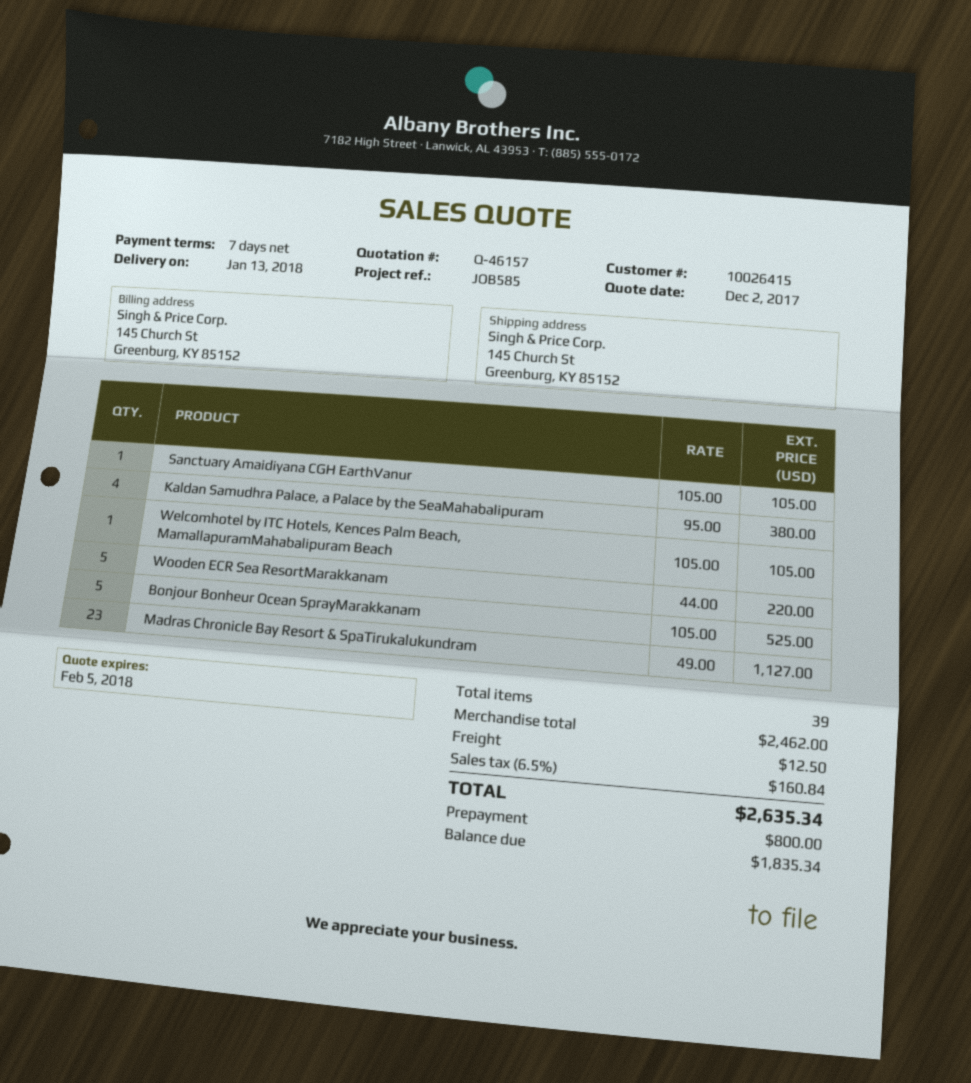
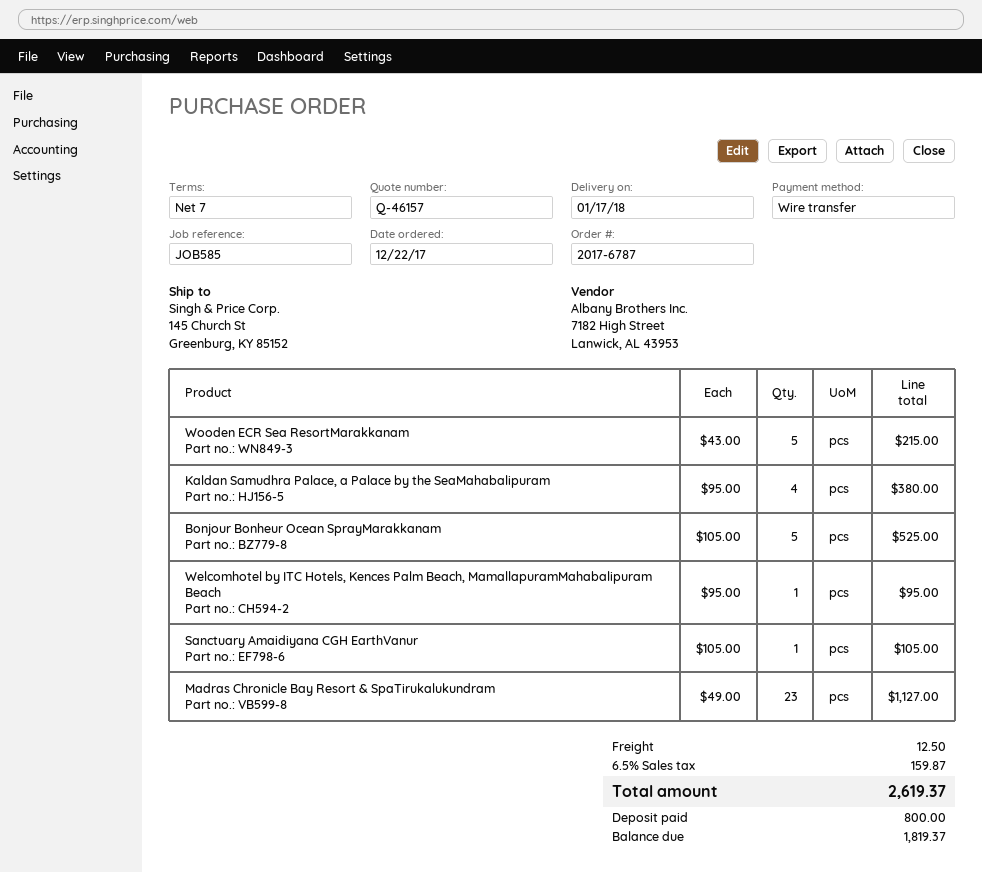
delivery date: 2018-01-13 -> 2018-01-17
Welcomhotel by ITC Hotels, Kences Palm Beach, MamallapuramMahabalipuram Beach: 1 x 105.00 = 105.00 -> 1 x 95.00 = 95.00
Wooden ECR Sea ResortMarakkanam: 5 x 44.00 = 220.00 -> 5 x 43.00 = 215.00
tax: 6.5% = 160.84 -> 6.5% = 159.87
total: 2635.34 -> 2619.37
balance: 1835.34 -> 1819.37

